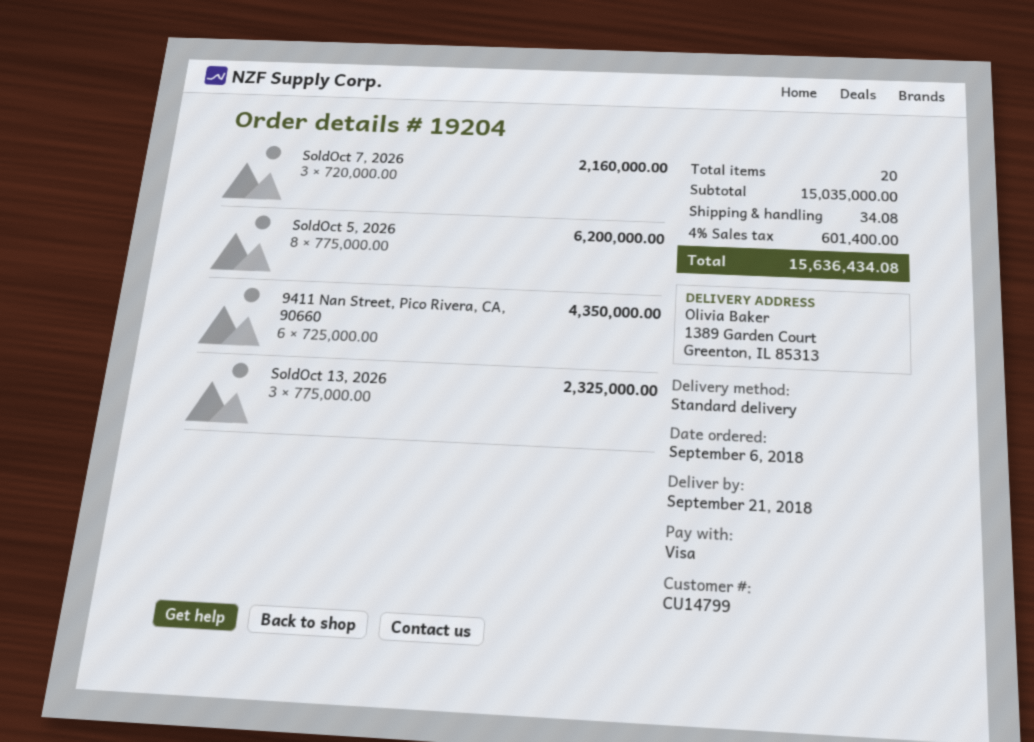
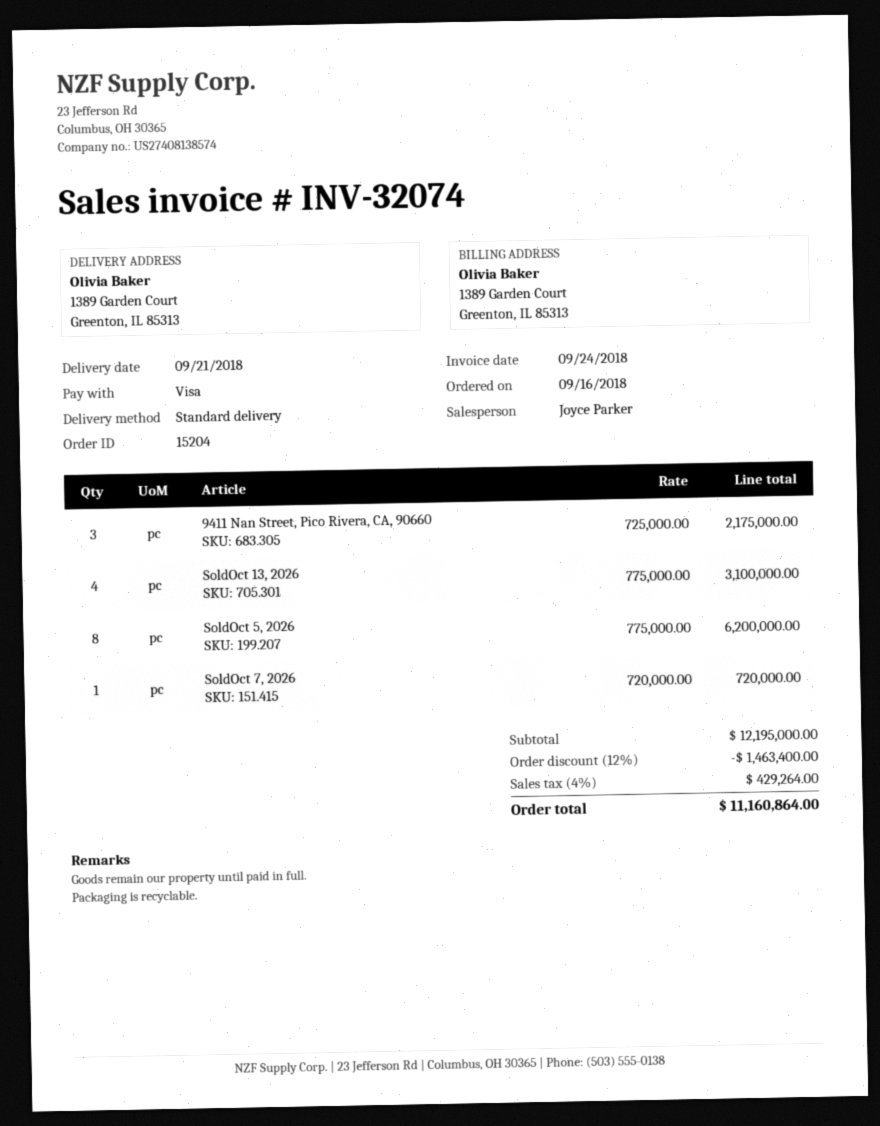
order number: 19204 -> 15204
order date: 2018-09-06 -> 2018-09-16
SoldOct 7, 2026: 3 x 720000.00 = 2160000.00 -> 1 x 720000.00 = 720000.00
9411 Nan Street, Pico Rivera, CA, 90660: 6 x 725000.00 = 4350000.00 -> 3 x 725000.00 = 2175000.00
SoldOct 13, 2026: 3 x 775000.00 = 2325000.00 -> 4 x 775000.00 = 3100000.00
subtotal: 15035000.00 -> 12195000.00
discount: none -> 12% = 1463400.00
shipping: 34.08 -> none
tax: 4% = 601400.00 -> 4% = 429264.00
total: 15636434.08 -> 11160864.00

